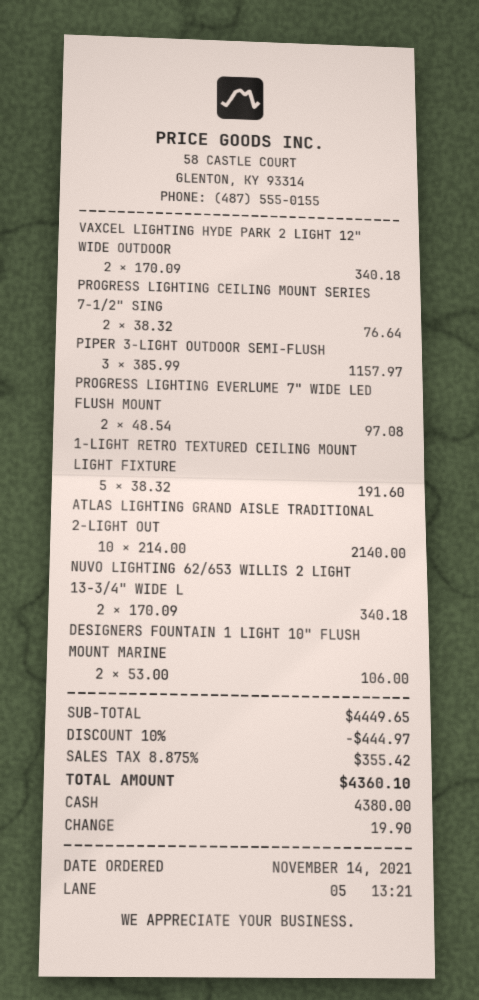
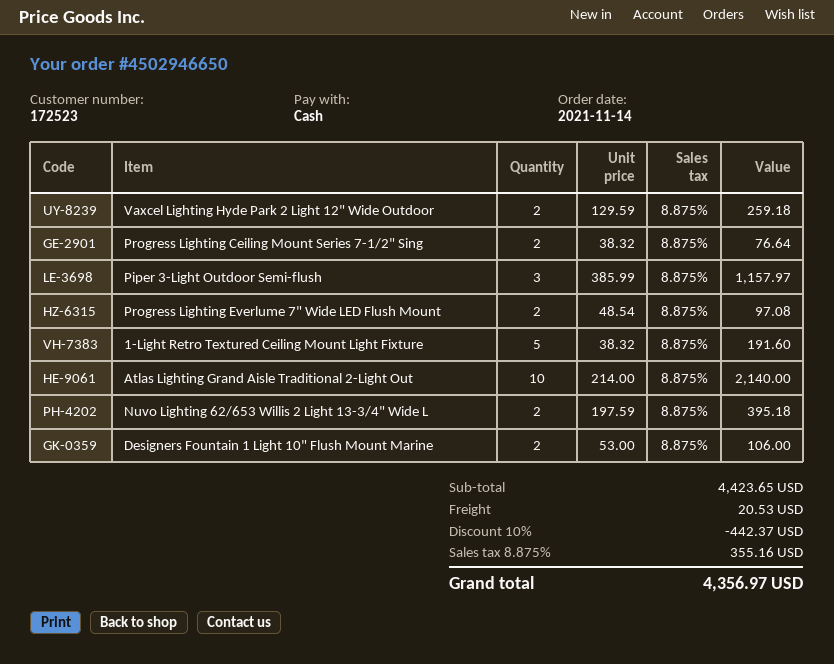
VAXCEL LIGHTING HYDE PARK 2 LIGHT 12" WIDE OUTDOOR: 2 x 170.09 = 340.18 -> 2 x 129.59 = 259.18
NUVO LIGHTING 62/653 WILLIS 2 LIGHT 13-3/4" WIDE L: 2 x 170.09 = 340.18 -> 2 x 197.59 = 395.18
subtotal: 4449.65 -> 4423.65
discount: 10% = 444.97 -> 10% = 442.37
shipping: none -> 20.53
tax: 8.875% = 355.42 -> 8.875% = 355.16
total: 4360.10 -> 4356.97

